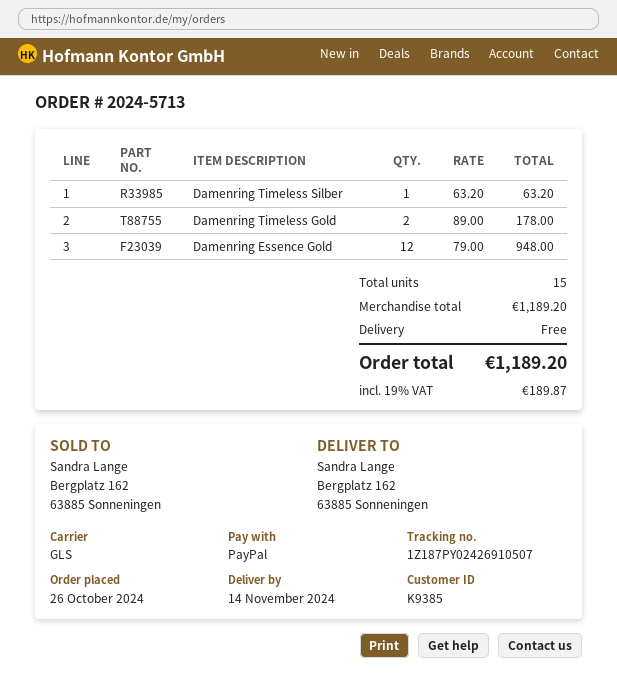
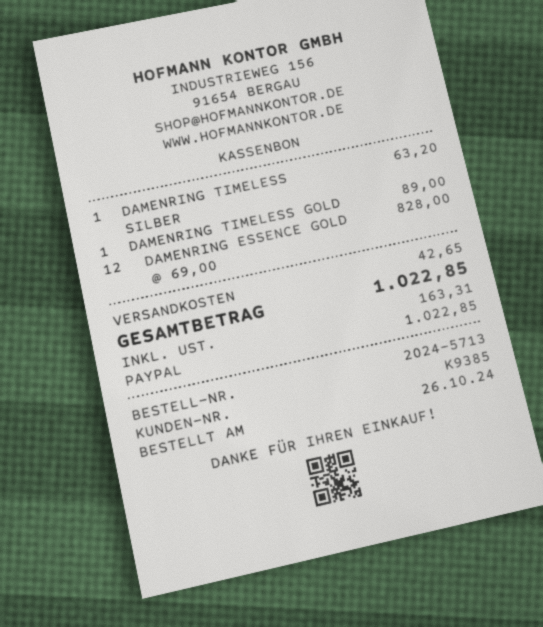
Damenring Timeless Gold: 2 x 89.00 = 178.00 -> 1 x 89.00 = 89.00
Damenring Essence Gold: 12 x 79.00 = 948.00 -> 12 x 69.00 = 828.00
shipping: 0.00 -> 42.65
tax: 189.87 -> 163.31
total: 1189.20 -> 1022.85

